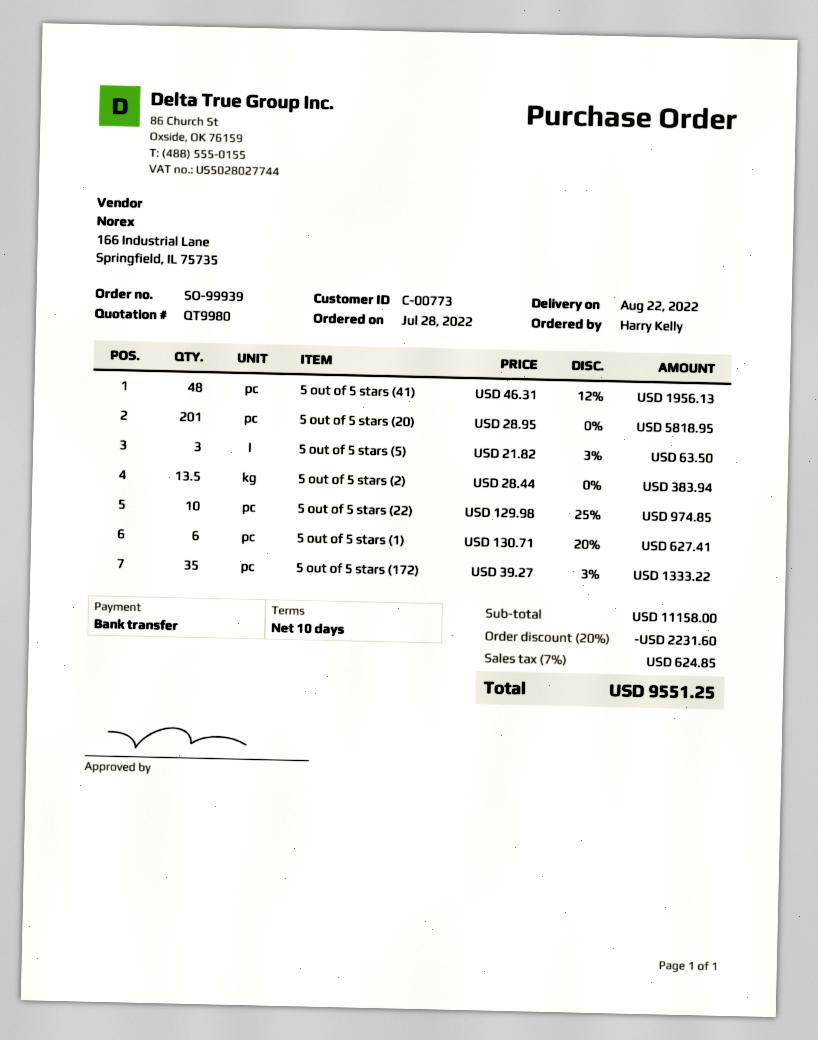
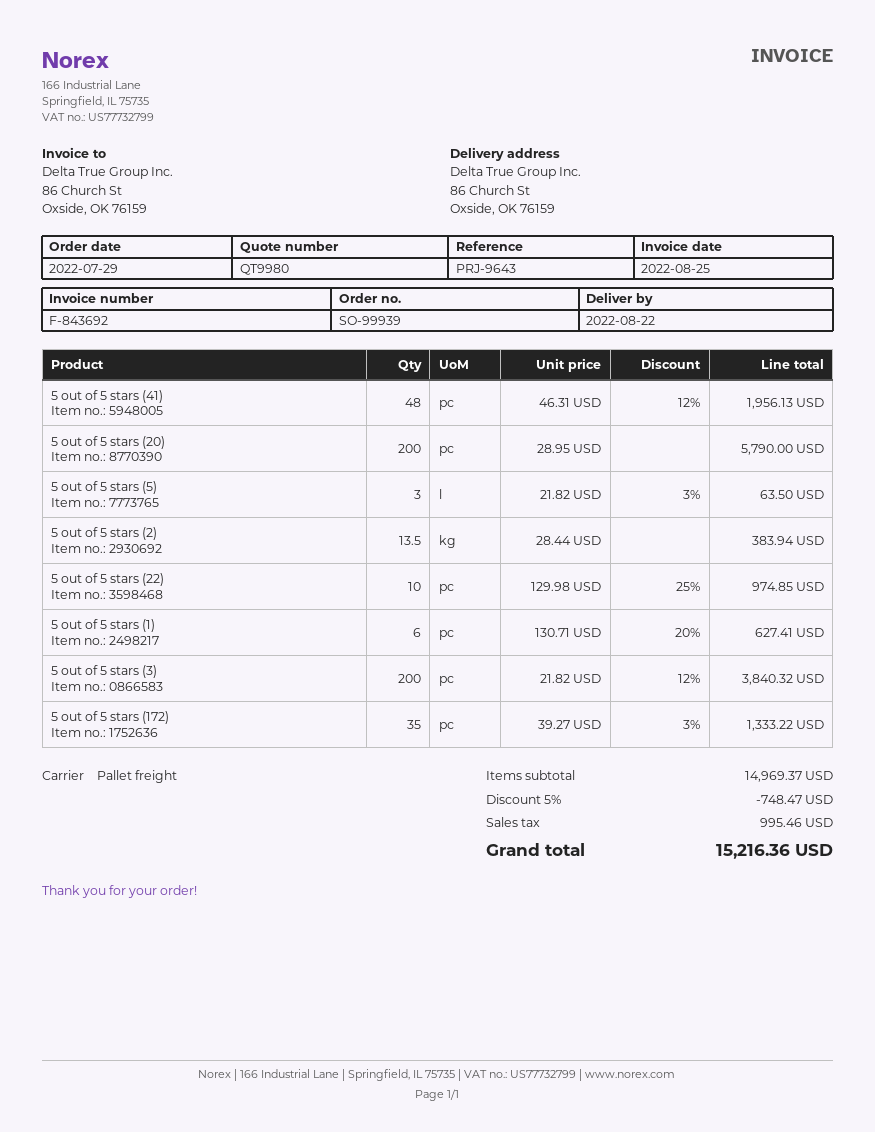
order date: 2022-07-28 -> 2022-07-29
5 out of 5 stars (20): 201 x 28.95 = 5818.95 -> 200 x 28.95 = 5790.00
5 out of 5 stars (3): none -> 200 x 21.82 - 12% = 3840.32
subtotal: 11158.00 -> 14969.37
discount: 20% = 2231.60 -> 5% = 748.47
tax: 624.85 -> 995.46
total: 9551.25 -> 15216.36

